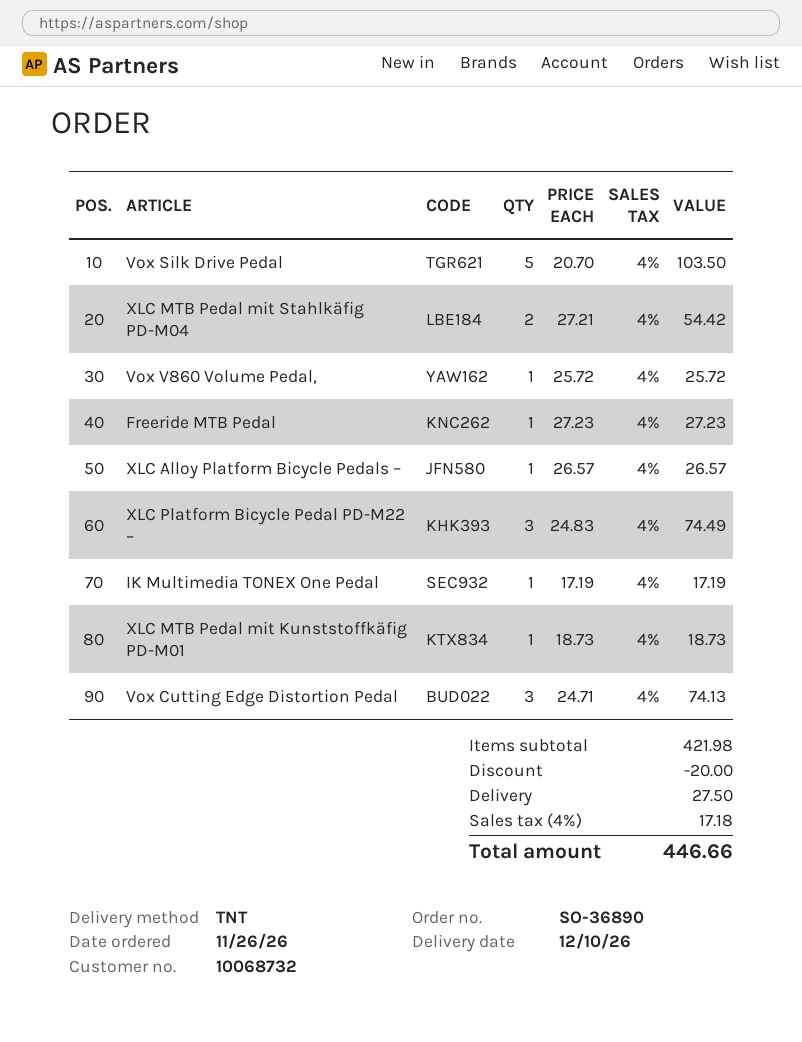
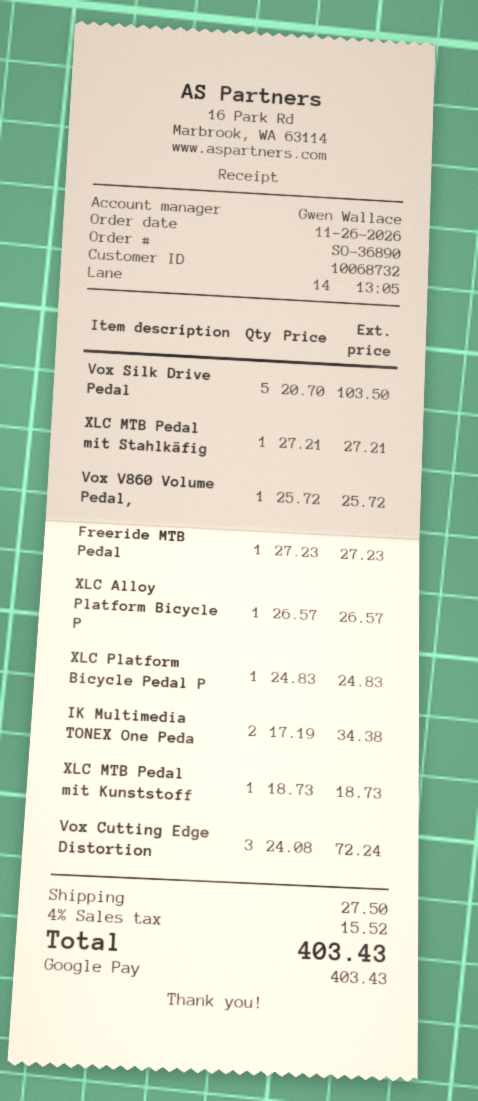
XLC MTB Pedal mit Stahlkäfig PD-M04: 2 x 27.21 = 54.42 -> 1 x 27.21 = 27.21
XLC Platform Bicycle Pedal PD-M22 –: 3 x 24.83 = 74.49 -> 1 x 24.83 = 24.83
IK Multimedia TONEX One Pedal: 1 x 17.19 = 17.19 -> 2 x 17.19 = 34.38
Vox Cutting Edge Distortion Pedal: 3 x 24.71 = 74.13 -> 3 x 24.08 = 72.24
discount: 20.00 -> none
tax: 4% = 17.18 -> 4% = 15.52
total: 446.66 -> 403.43

